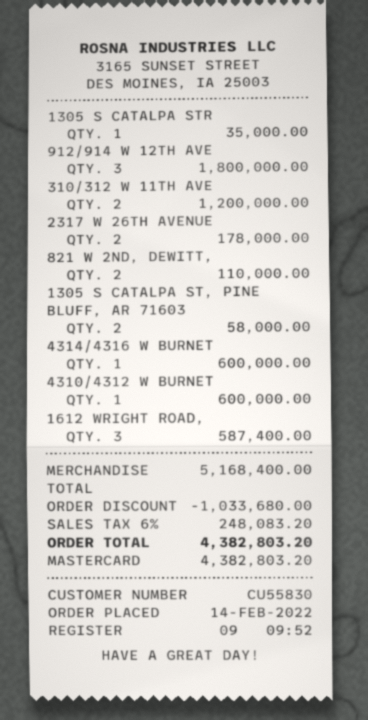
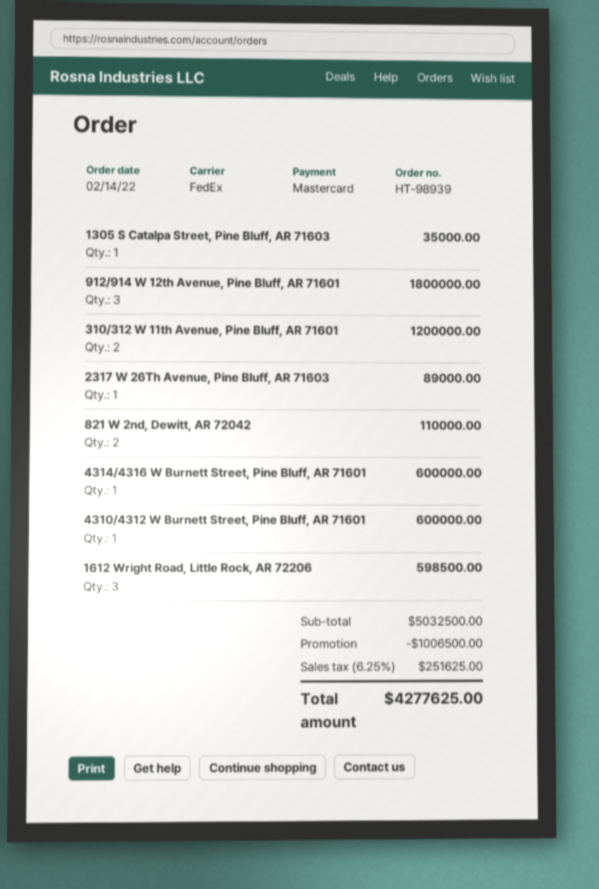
2317 W 26TH AVENUE: 2 for 178000.00 -> 1 for 89000.00
1305 S CATALPA ST, PINE BLUFF, AR 71603: 2 for 58000.00 -> none
1612 WRIGHT ROAD,: 3 for 587400.00 -> 3 for 598500.00
subtotal: 5168400.00 -> 5032500.00
discount: 1033680.00 -> 1006500.00
tax: 6% = 248083.20 -> 6.25% = 251625.00
total: 4382803.20 -> 4277625.00

